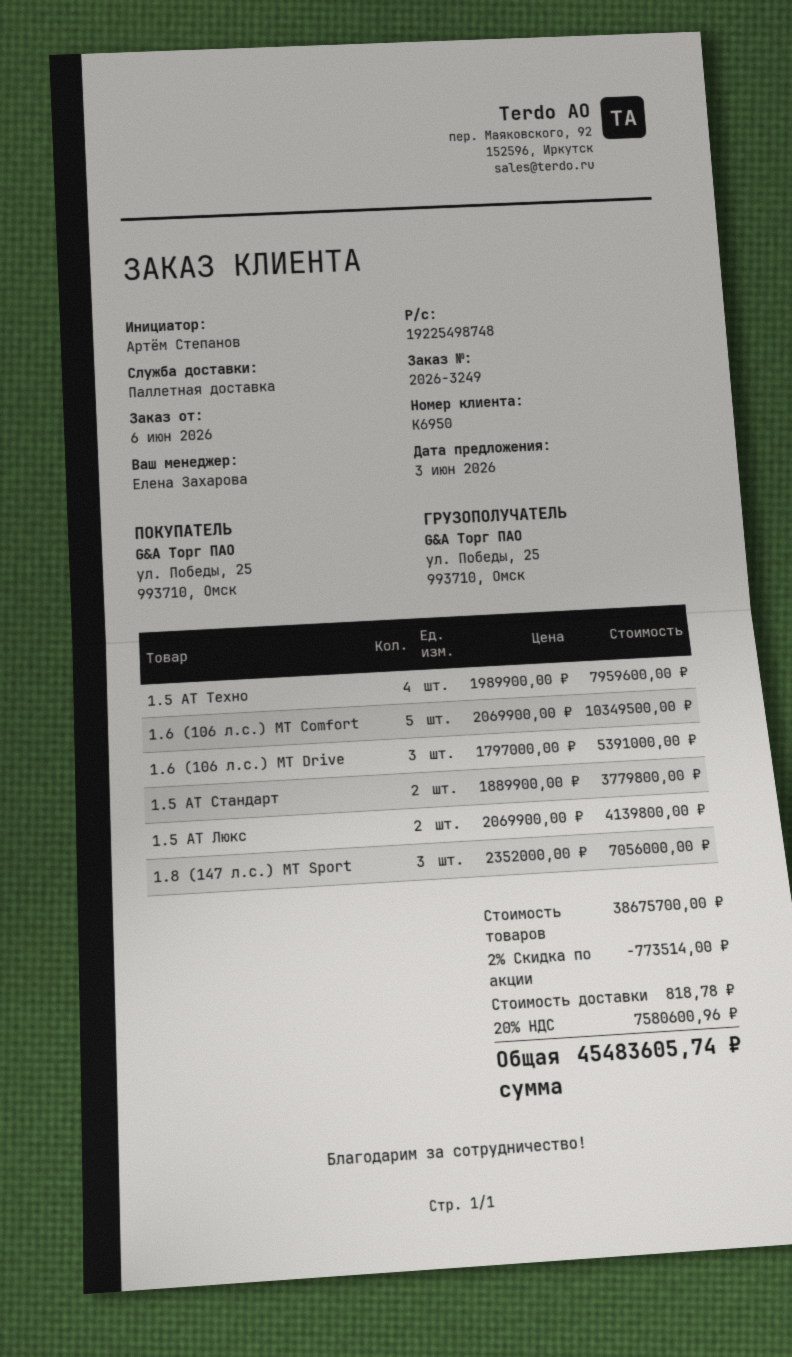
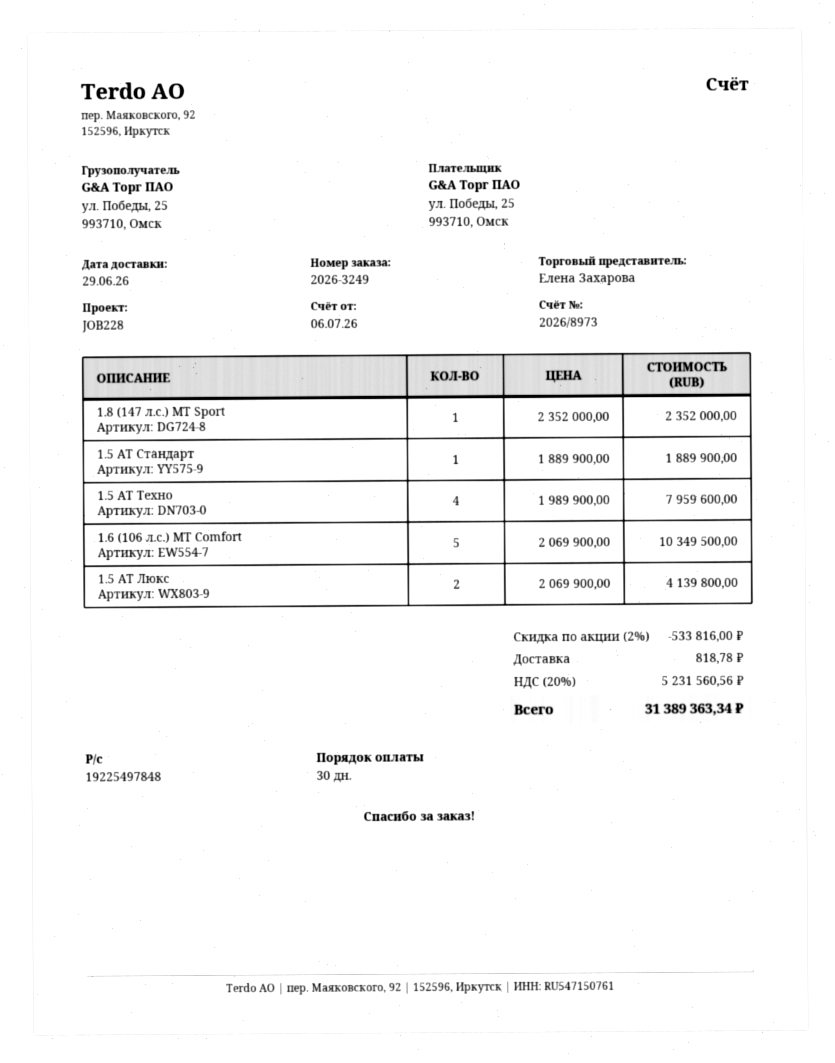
bank account: 19225498748 -> 19225497848
1.6 (106 л.с.) MT Drive: 3 x 1797000.00 = 5391000.00 -> none
1.5 AT Стандарт: 2 x 1889900.00 = 3779800.00 -> 1 x 1889900.00 = 1889900.00
1.8 (147 л.с.) MT Sport: 3 x 2352000.00 = 7056000.00 -> 1 x 2352000.00 = 2352000.00
discount: 2% = 773514.00 -> 2% = 533816.00
tax: 20% = 7580600.96 -> 20% = 5231560.56
total: 45483605.74 -> 31389363.34

